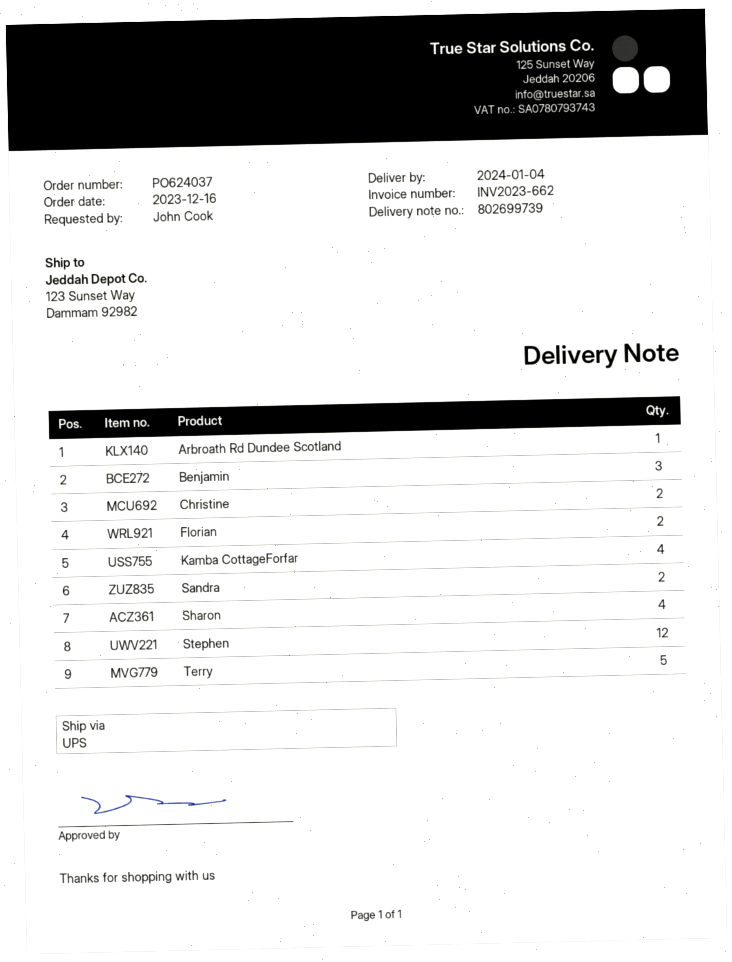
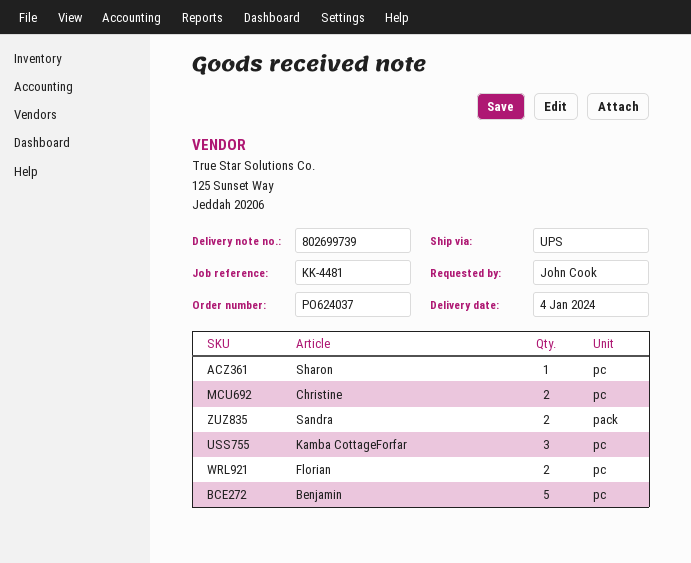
Arbroath Rd Dundee Scotland: 1 -> none
Benjamin: 3 -> 5
Kamba CottageForfar: 4 -> 3
Sharon: 4 -> 1
Stephen: 12 -> none
Terry: 5 -> none

